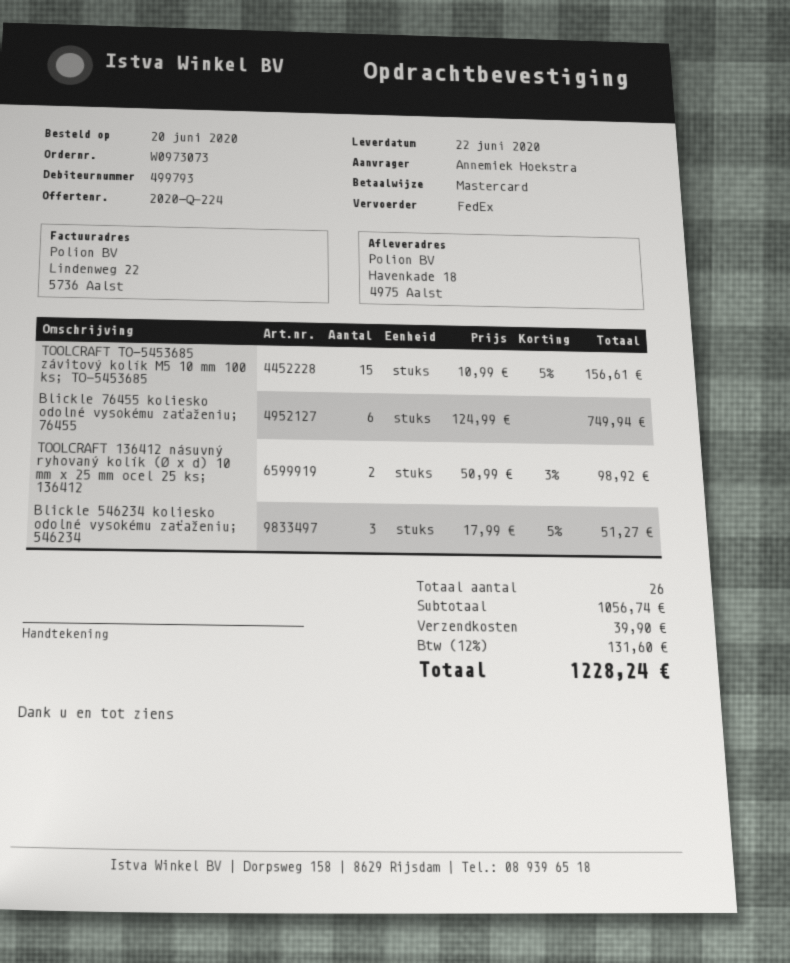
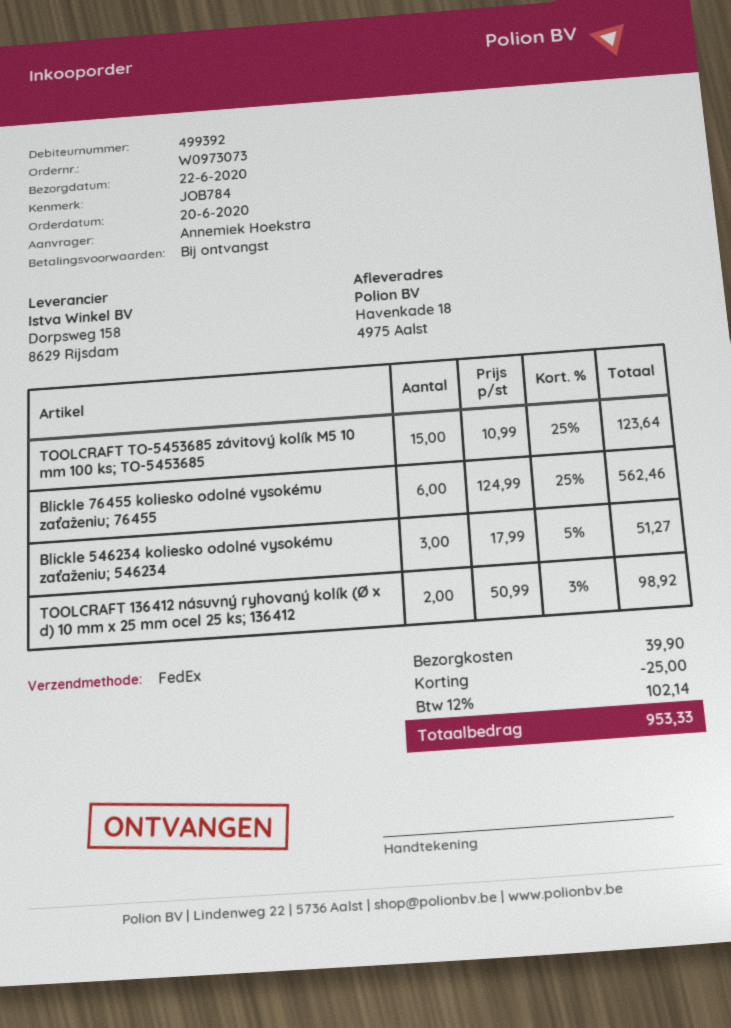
customer number: 499793 -> 499392
TOOLCRAFT TO-5453685 závitový kolík M5 10 mm 100 ks; TO-5453685: 15 x 10.99 - 5% = 156.61 -> 15 x 10.99 - 25% = 123.64
Blickle 76455 koliesko odolné vysokému zaťaženiu; 76455: 6 x 124.99 = 749.94 -> 6 x 124.99 - 25% = 562.46
discount: none -> 25.00
tax: 12% = 131.60 -> 12% = 102.14
total: 1228.24 -> 953.33

